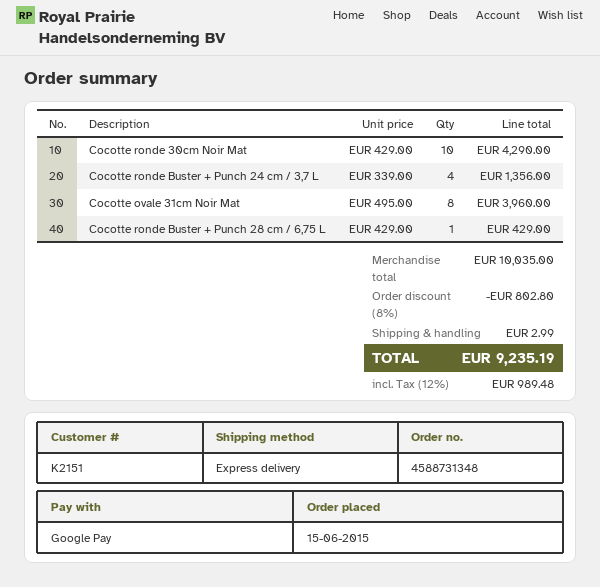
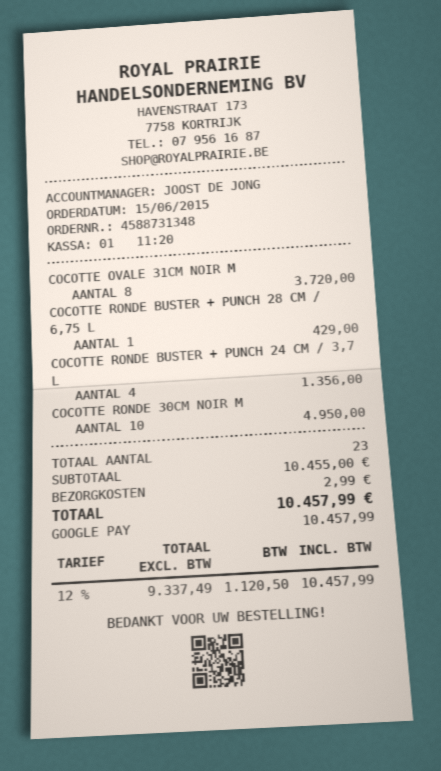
Cocotte ronde 30cm Noir Mat: 10 for 4290.00 -> 10 for 4950.00
Cocotte ovale 31cm Noir Mat: 8 for 3960.00 -> 8 for 3720.00
subtotal: 10035.00 -> 10455.00
discount: 8% = 802.80 -> none
tax: 12% = 989.48 -> 12% = 1120.50
total: 9235.19 -> 10457.99

